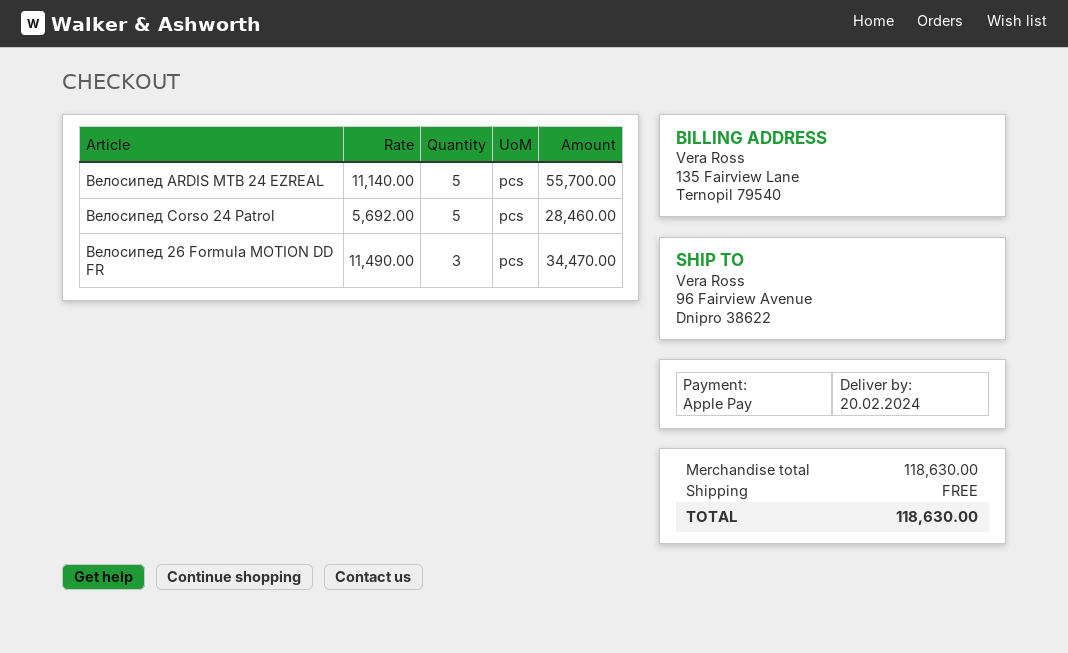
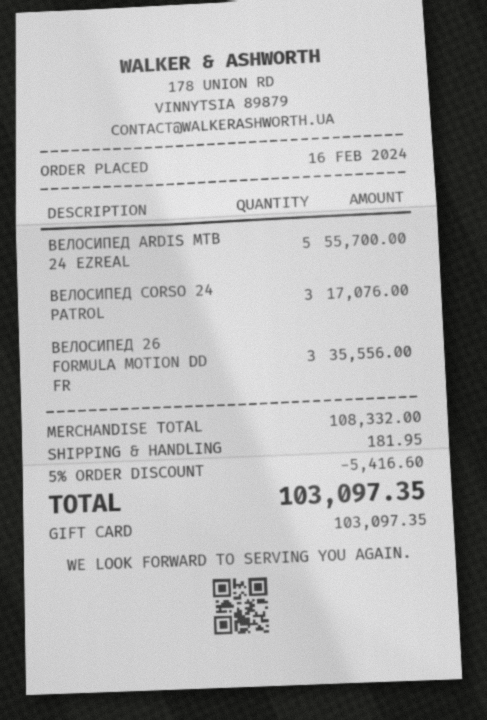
payment method: Apple Pay -> gift card
Велосипед Corso 24 Patrol: 5 for 28460.00 -> 3 for 17076.00
Велосипед 26 Formula MOTION DD FR: 3 for 34470.00 -> 3 for 35556.00
subtotal: 118630.00 -> 108332.00
discount: none -> 5% = 5416.60
shipping: 0.00 -> 181.95
total: 118630.00 -> 103097.35

